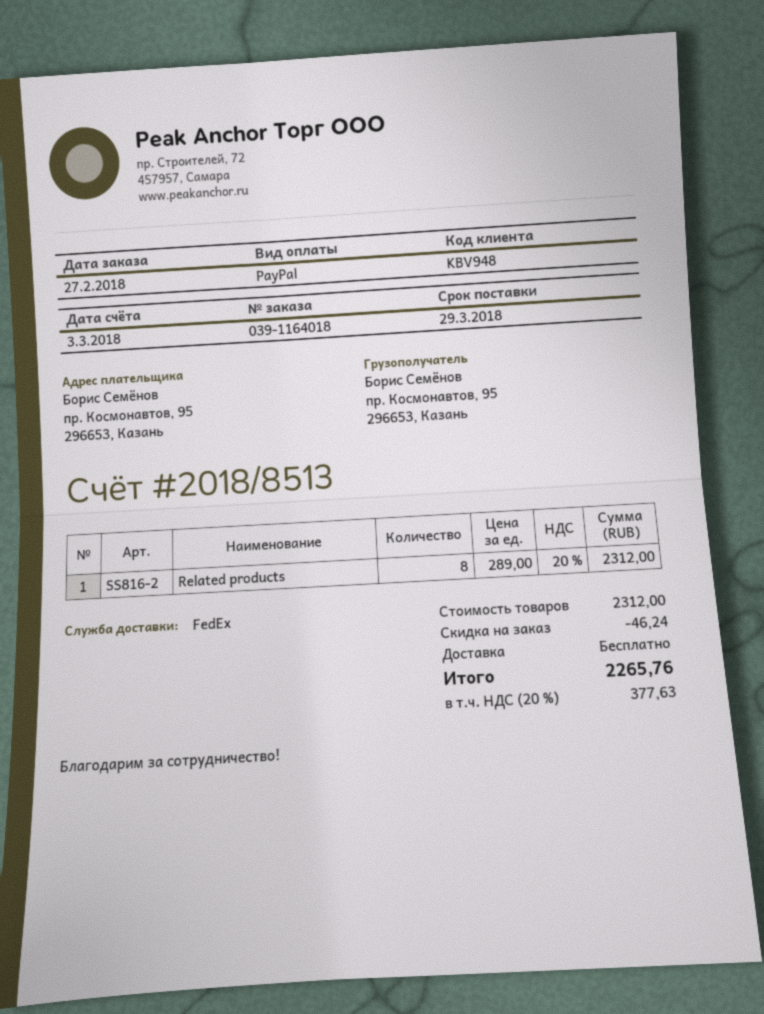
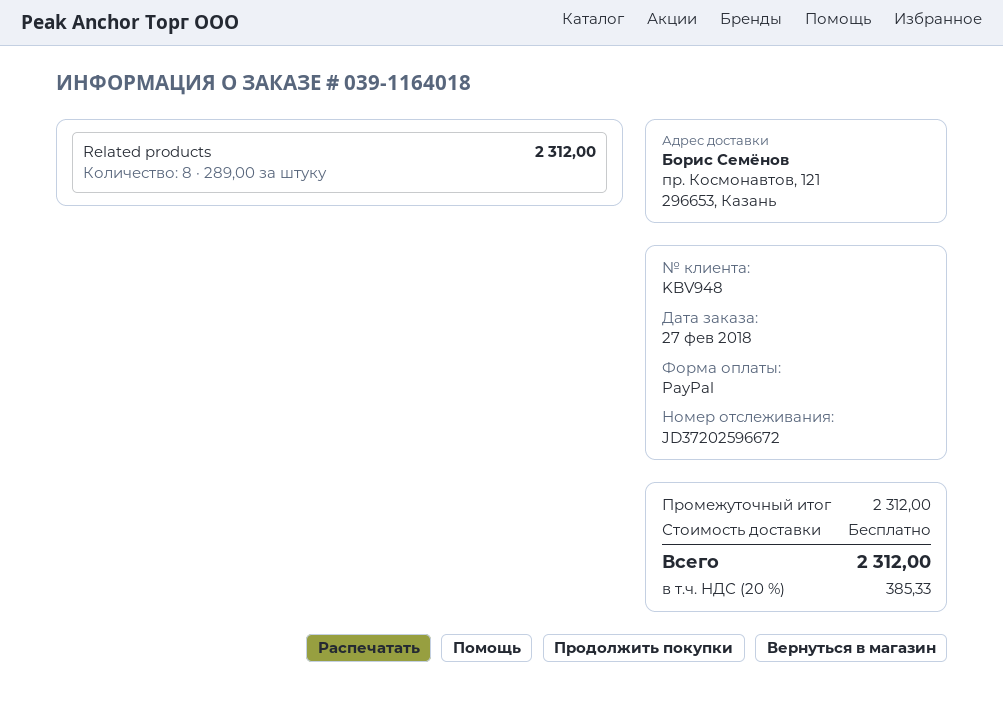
ship to: пр. Космонавтов, 95, 296653, Казань -> пр. Космонавтов, 121, 296653, Казань
discount: 46.24 -> none
tax: 20% = 377.63 -> 20% = 385.33
total: 2265.76 -> 2312.00

